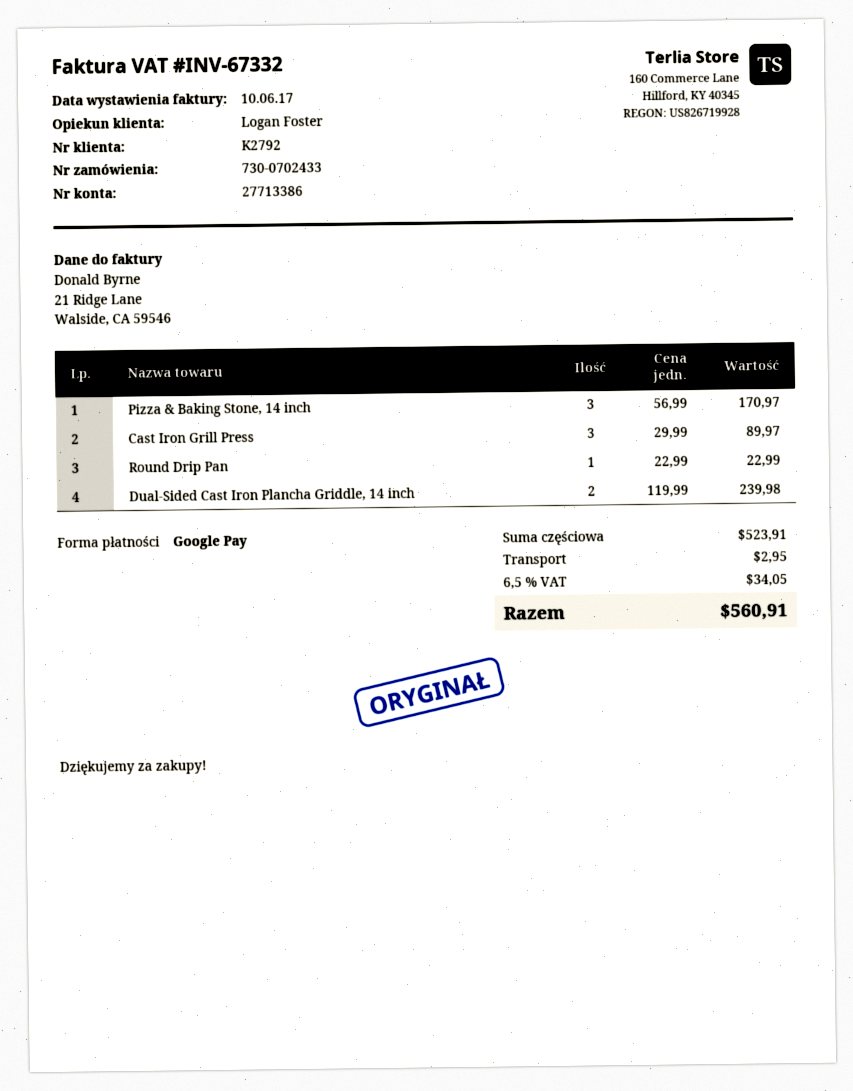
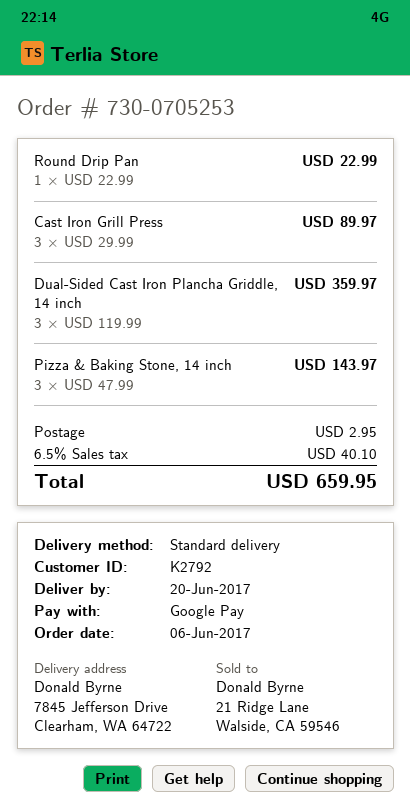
order number: 730-0702433 -> 730-0705253
Pizza & Baking Stone, 14 inch: 3 x 56.99 = 170.97 -> 3 x 47.99 = 143.97
Dual-Sided Cast Iron Plancha Griddle, 14 inch: 2 x 119.99 = 239.98 -> 3 x 119.99 = 359.97
tax: 6.5% = 34.05 -> 6.5% = 40.10
total: 560.91 -> 659.95

